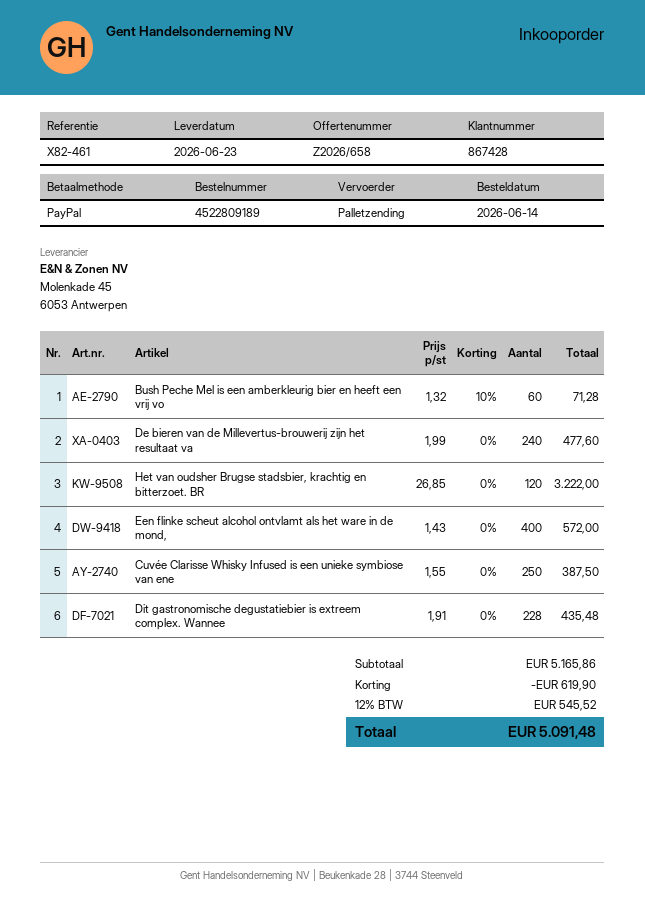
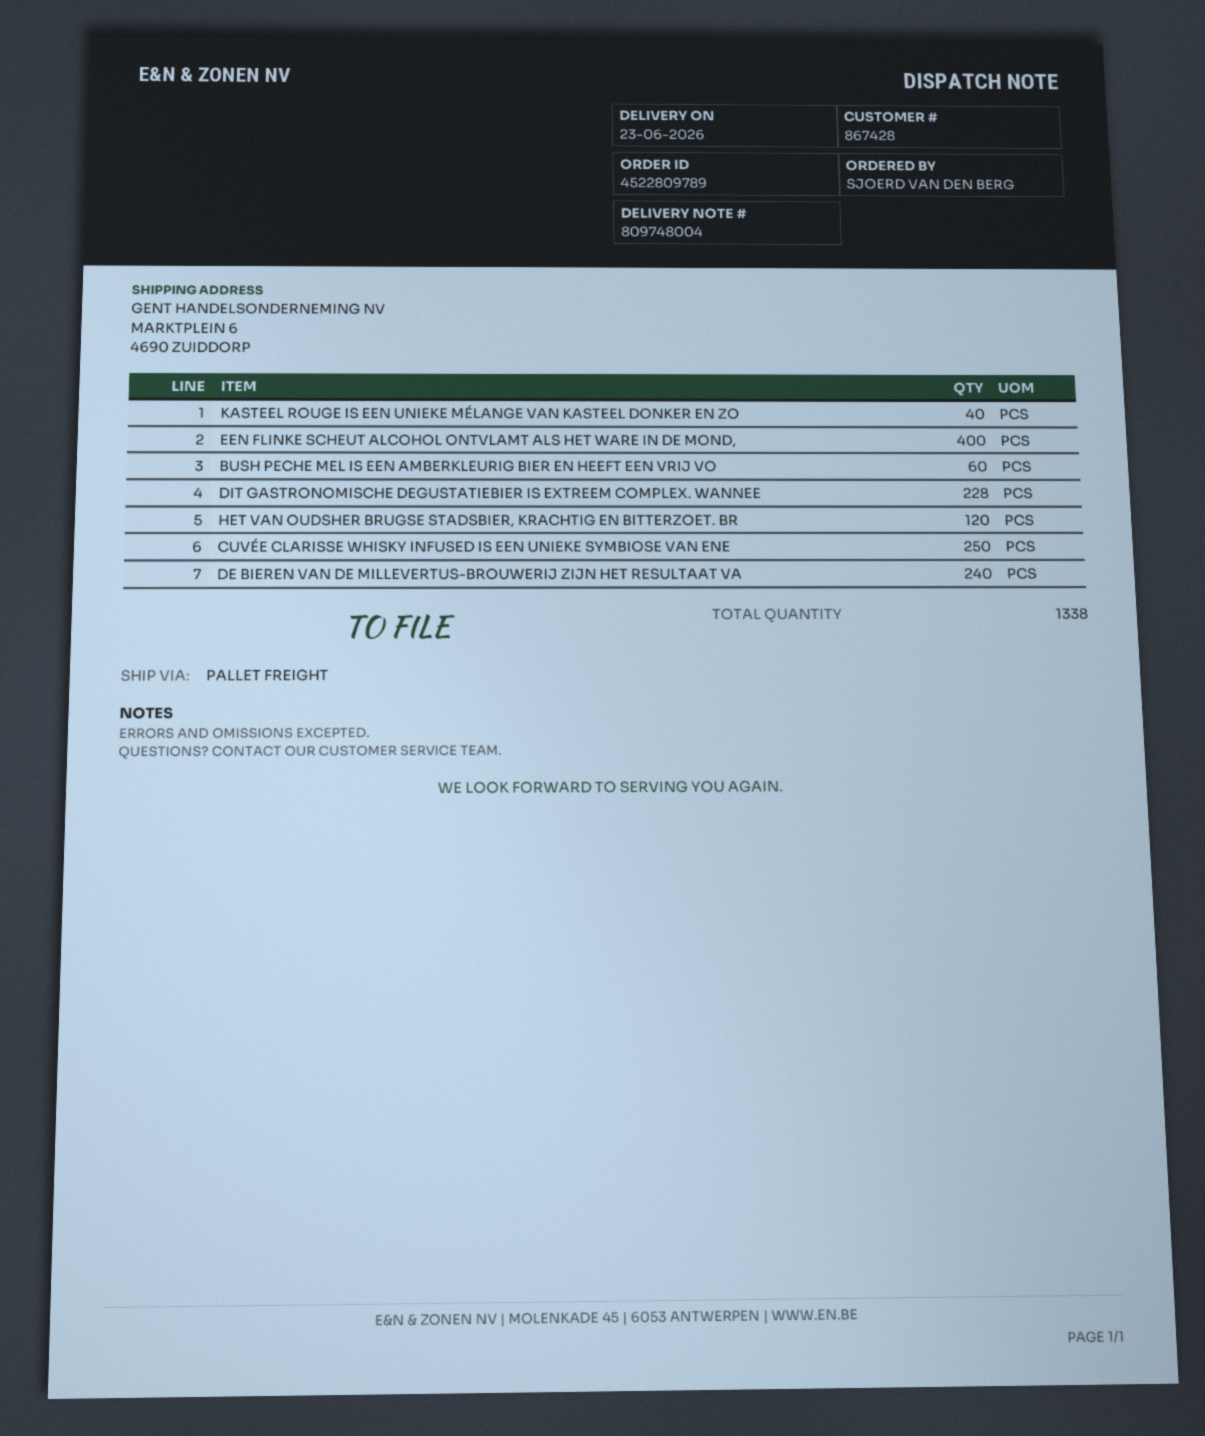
order number: 4522809189 -> 4522809789
KASTEEL ROUGE IS EEN UNIEKE MÉLANGE VAN KASTEEL DONKER EN ZO: none -> 40

